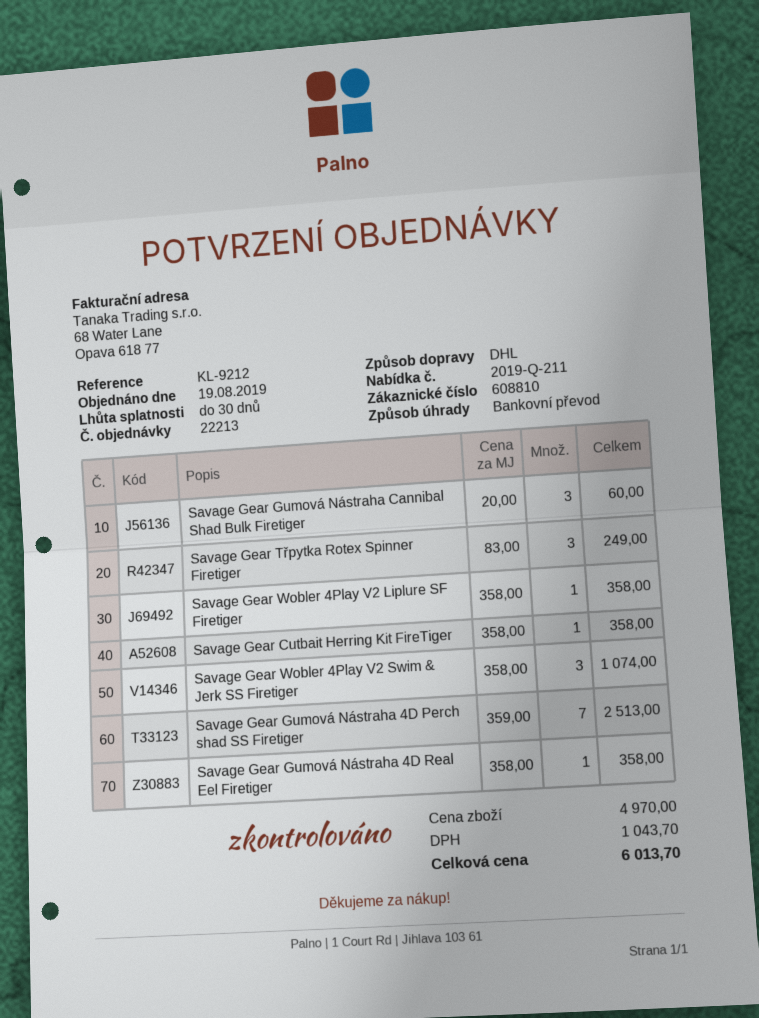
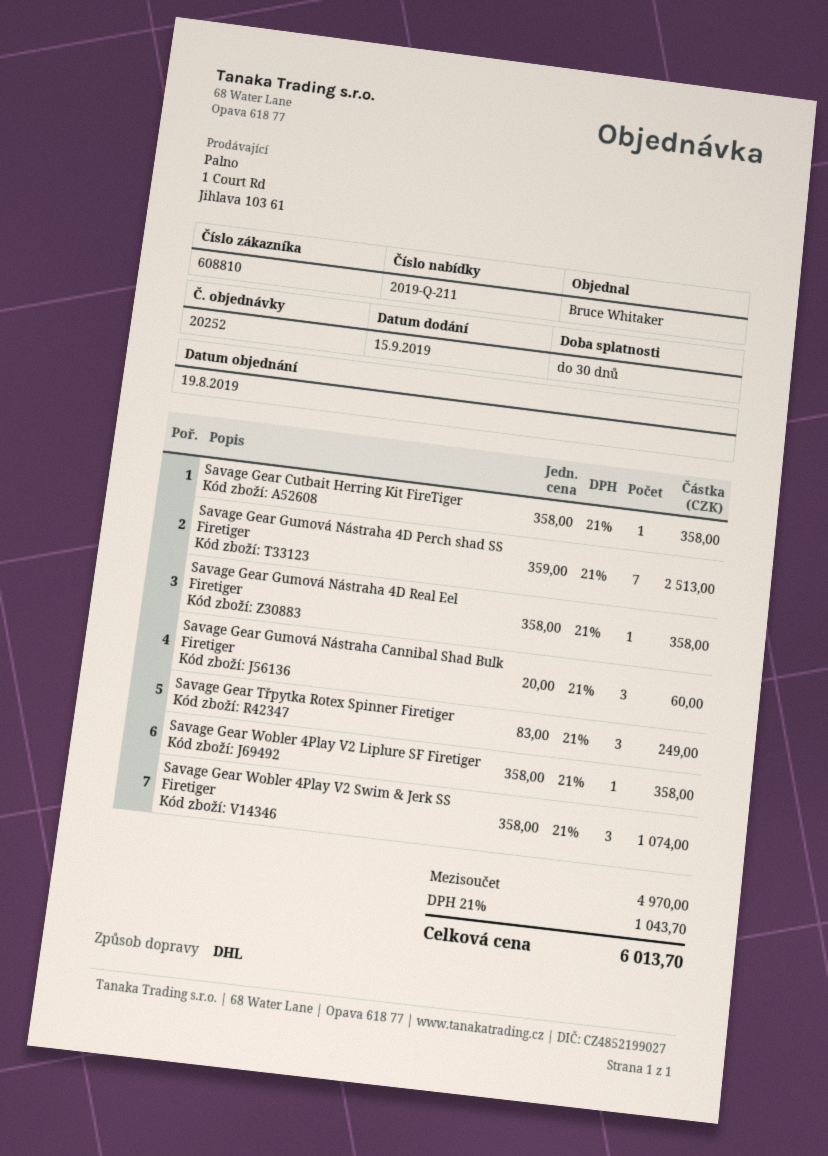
order number: 22213 -> 20252

